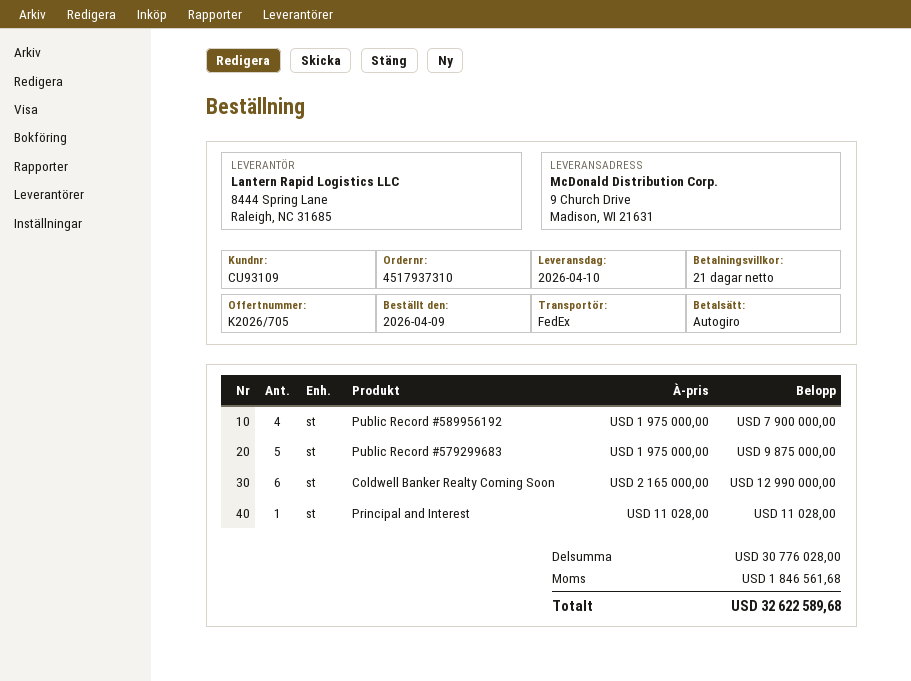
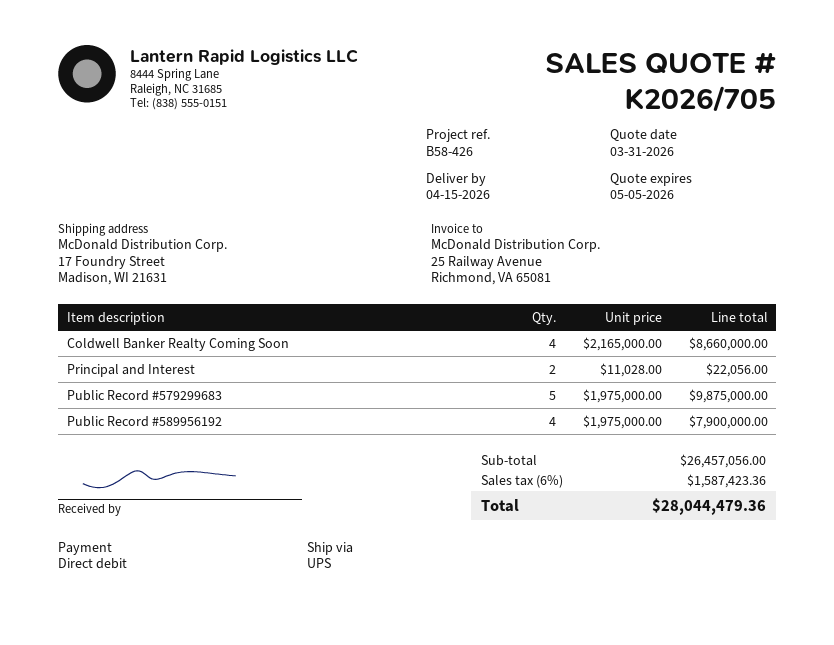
delivery date: 2026-04-10 -> 2026-04-15
shipping method: FedEx -> UPS
ship to: 9 Church Drive, Madison, WI 21631 -> 17 Foundry Street, Madison, WI 21631
Coldwell Banker Realty Coming Soon: 6 x 2165000.00 = 12990000.00 -> 4 x 2165000.00 = 8660000.00
Principal and Interest: 1 x 11028.00 = 11028.00 -> 2 x 11028.00 = 22056.00
subtotal: 30776028.00 -> 26457056.00
tax: 1846561.68 -> 1587423.36
total: 32622589.68 -> 28044479.36

